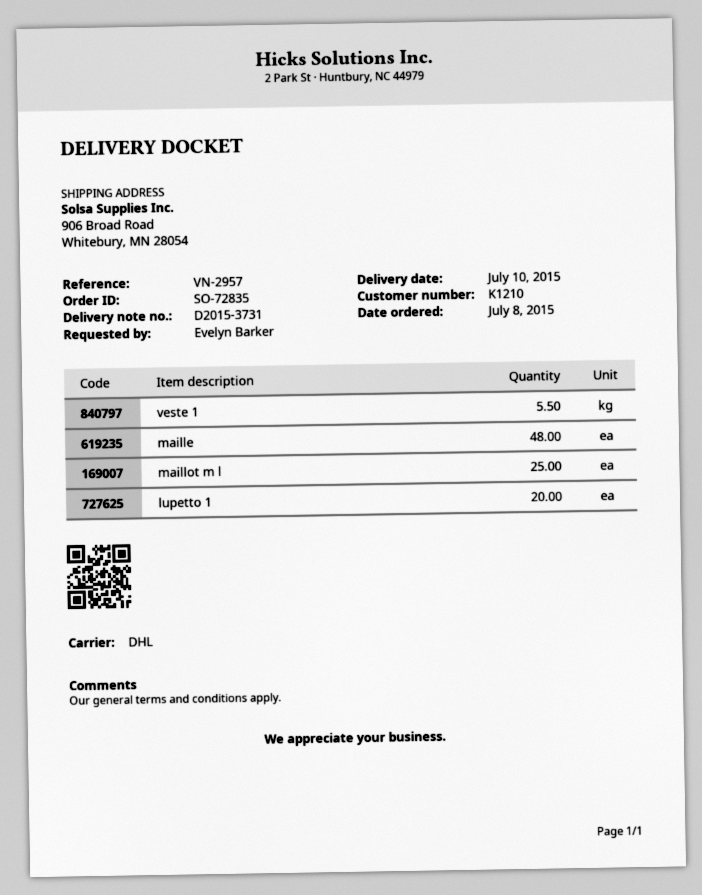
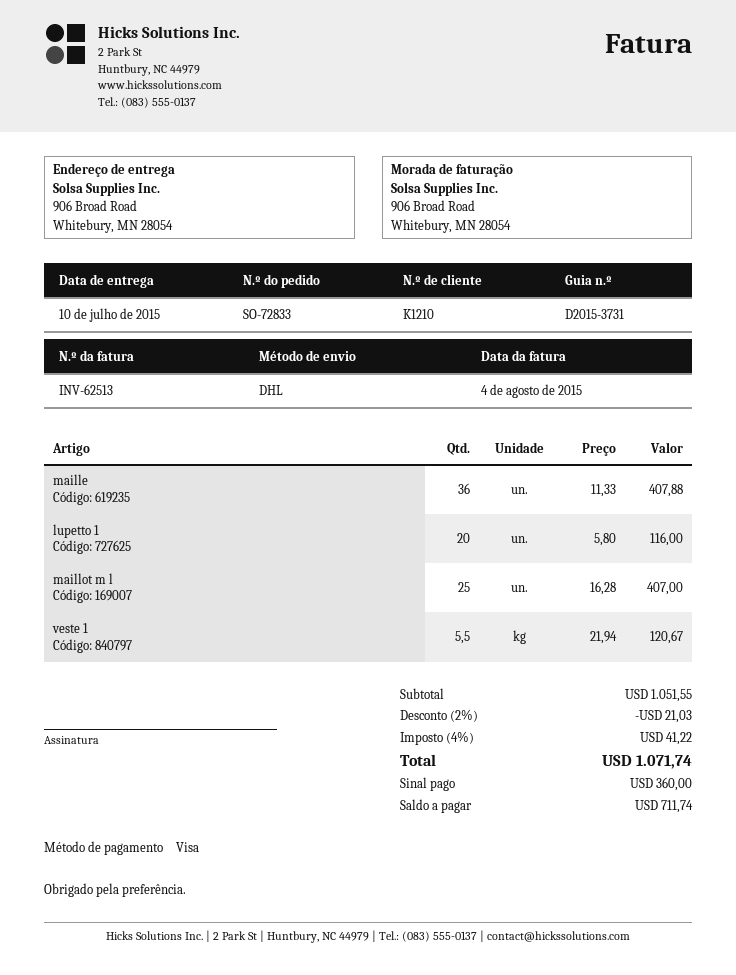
order number: SO-72835 -> SO-72833
maille: 48 -> 36

